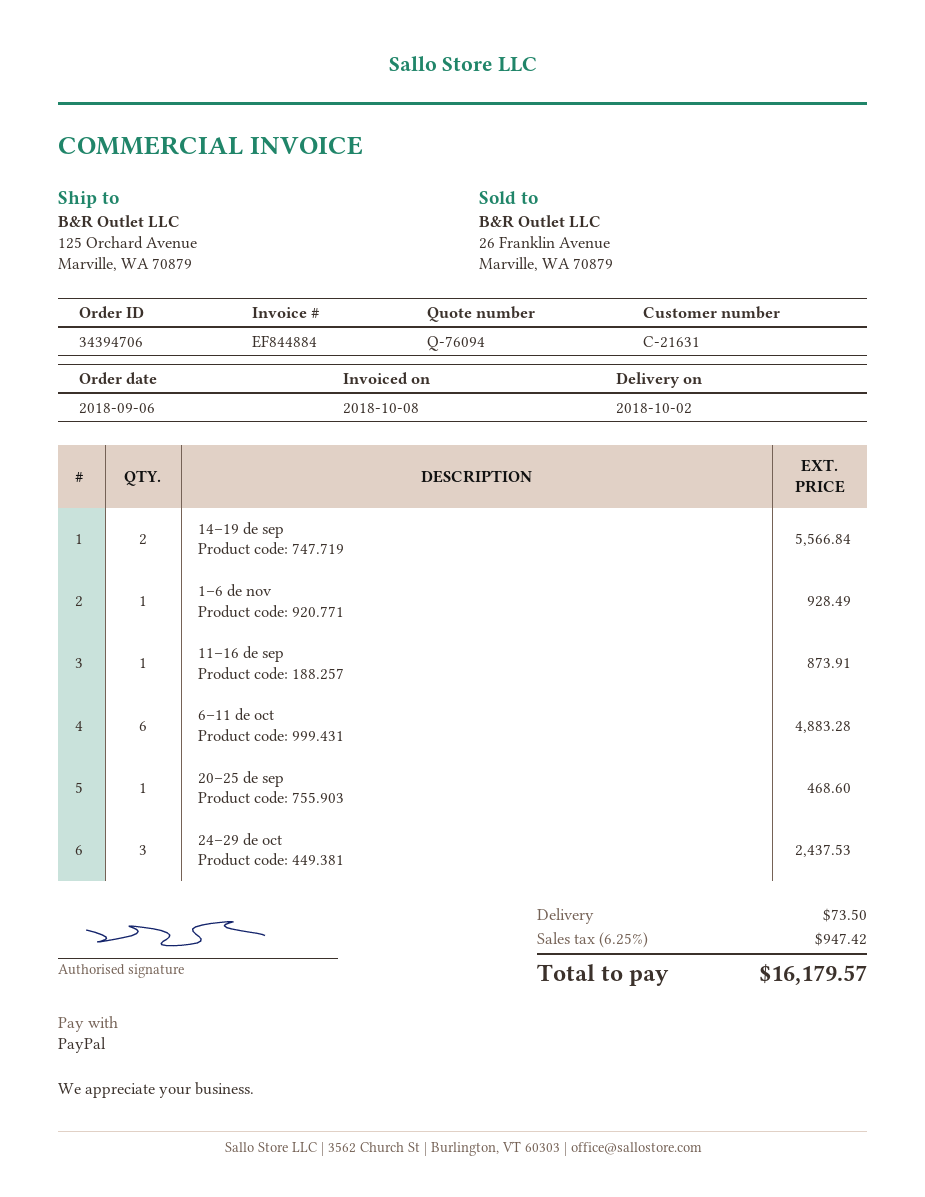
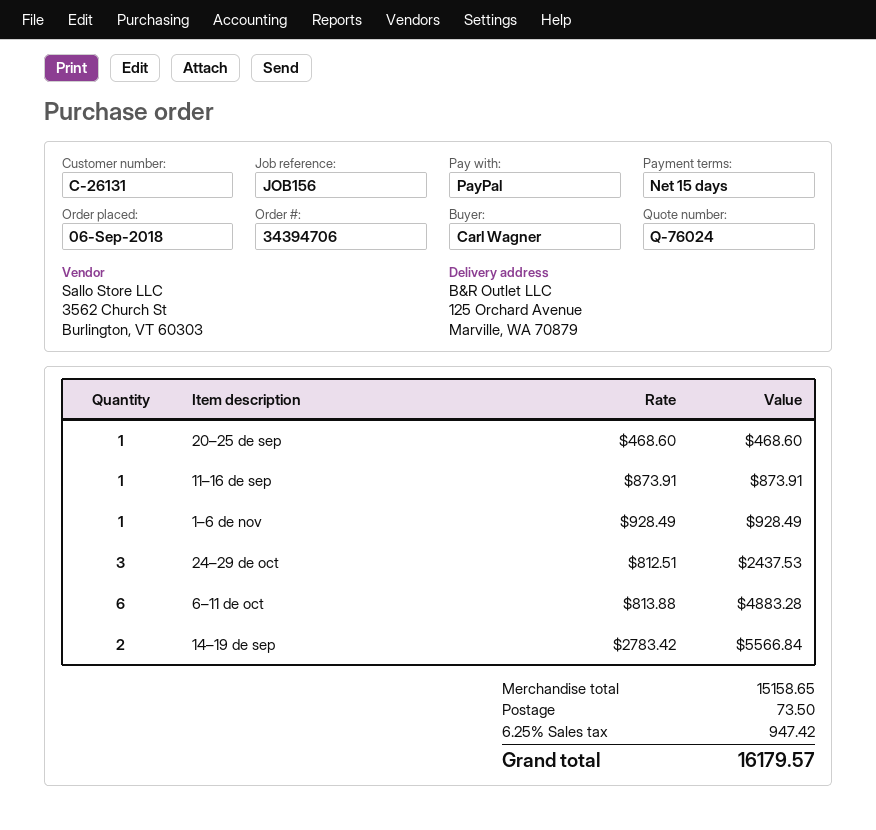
quote number: Q-76094 -> Q-76024
customer number: C-21631 -> C-26131

